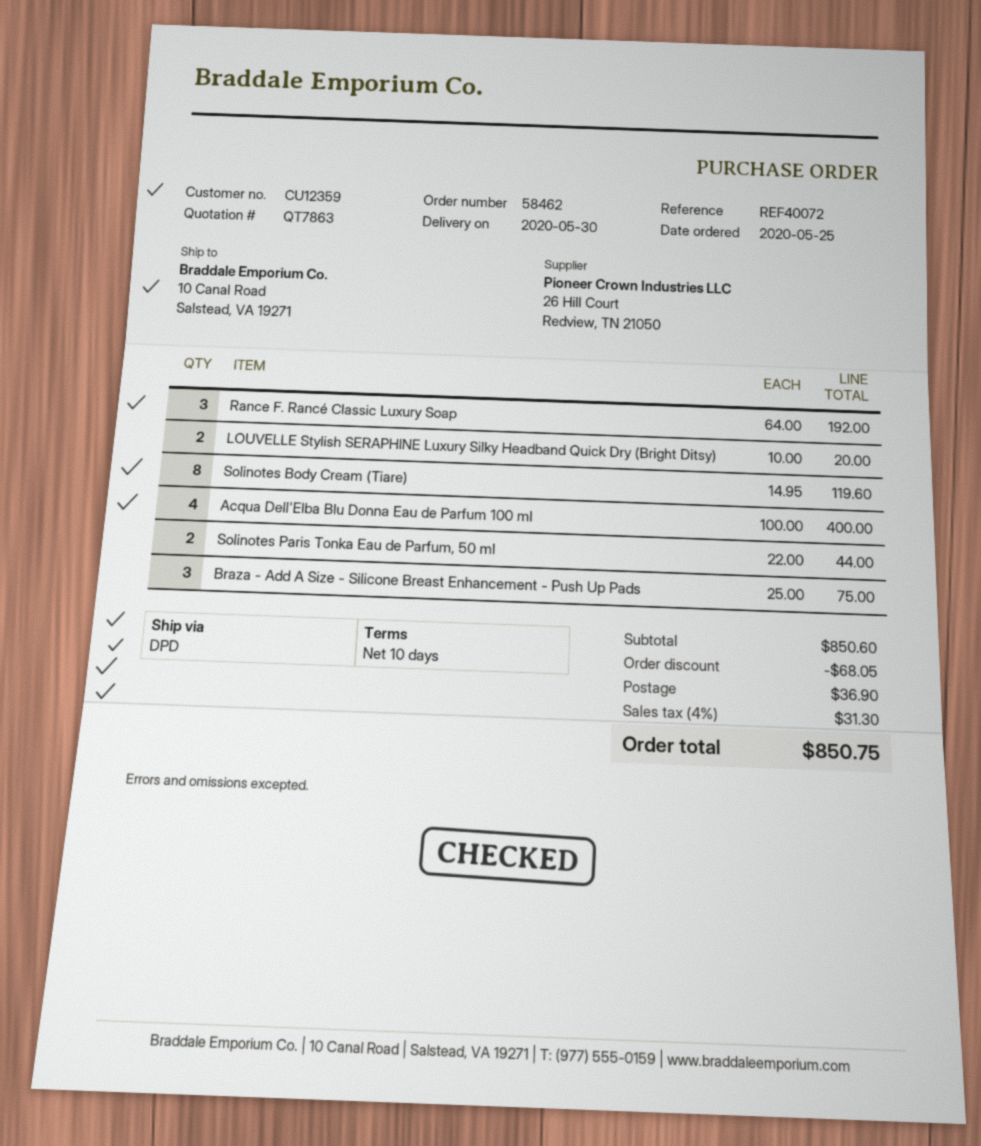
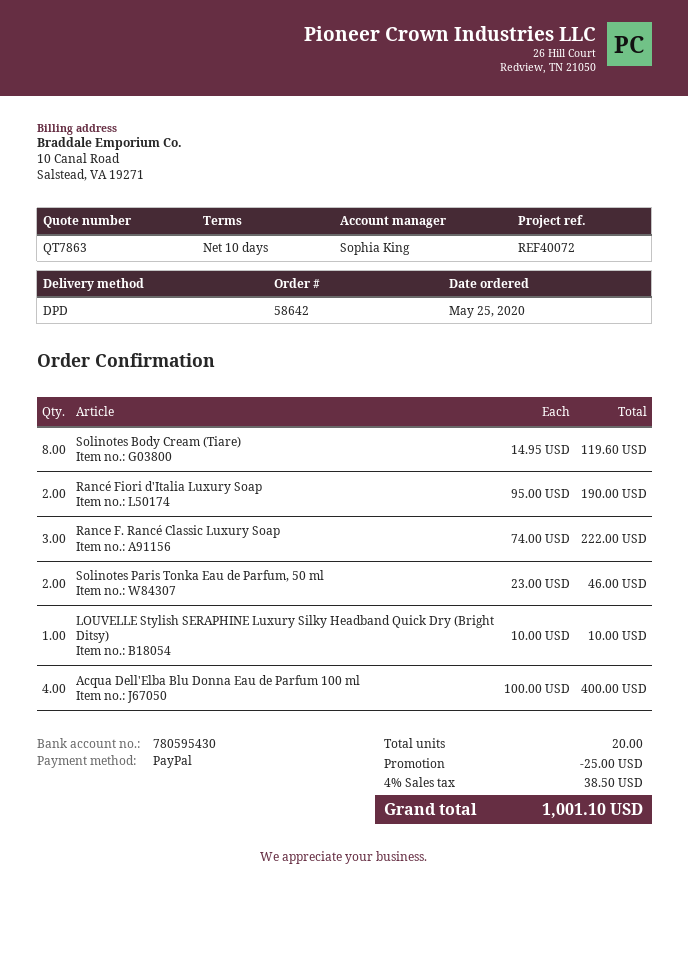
order number: 58462 -> 58642
Rance F. Rancé Classic Luxury Soap: 3 x 64.00 = 192.00 -> 3 x 74.00 = 222.00
LOUVELLE Stylish SERAPHINE Luxury Silky Headband Quick Dry (Bright Ditsy): 2 x 10.00 = 20.00 -> 1 x 10.00 = 10.00
Solinotes Paris Tonka Eau de Parfum, 50 ml: 2 x 22.00 = 44.00 -> 2 x 23.00 = 46.00
Braza - Add A Size - Silicone Breast Enhancement - Push Up Pads: 3 x 25.00 = 75.00 -> none
Rancé Fiori d'Italia Luxury Soap: none -> 2 x 95.00 = 190.00
discount: 68.05 -> 25.00
shipping: 36.90 -> none
tax: 4% = 31.30 -> 4% = 38.50
total: 850.75 -> 1001.10

